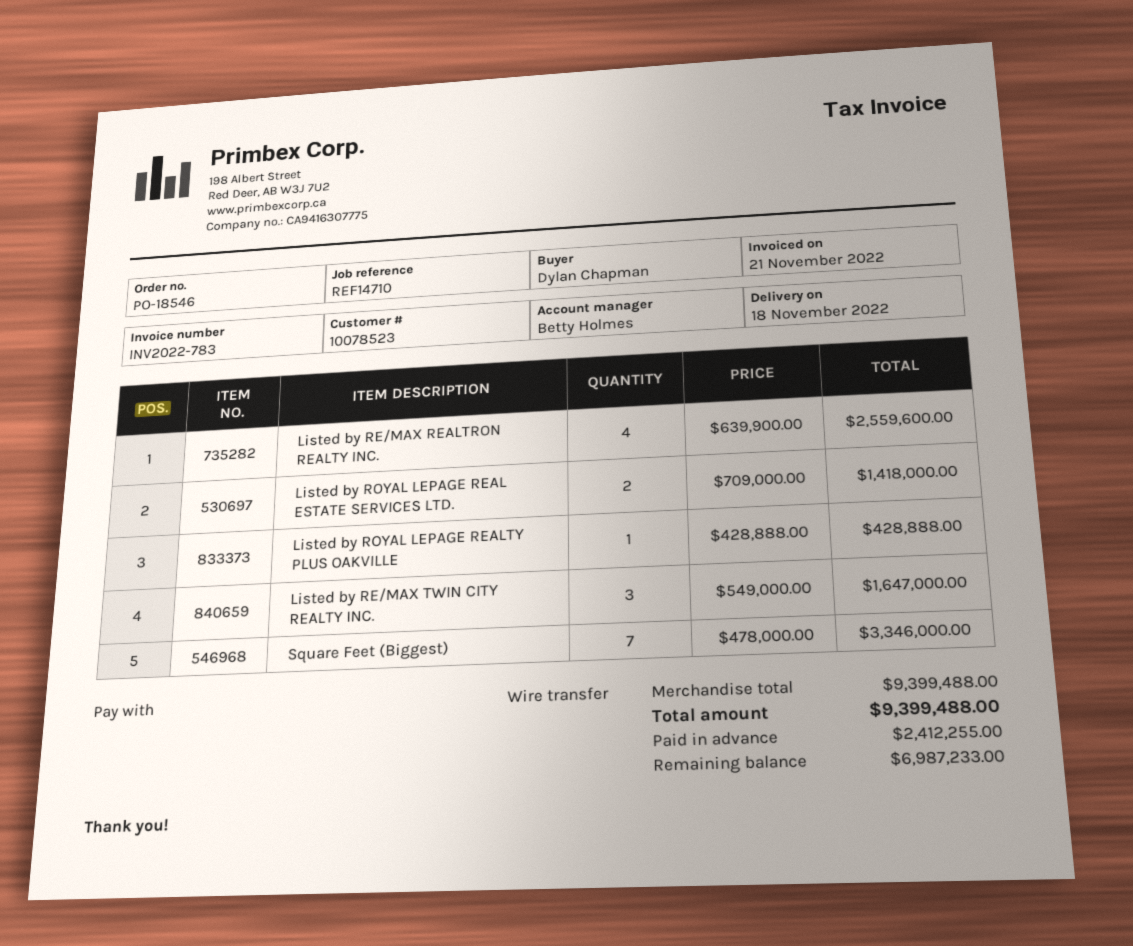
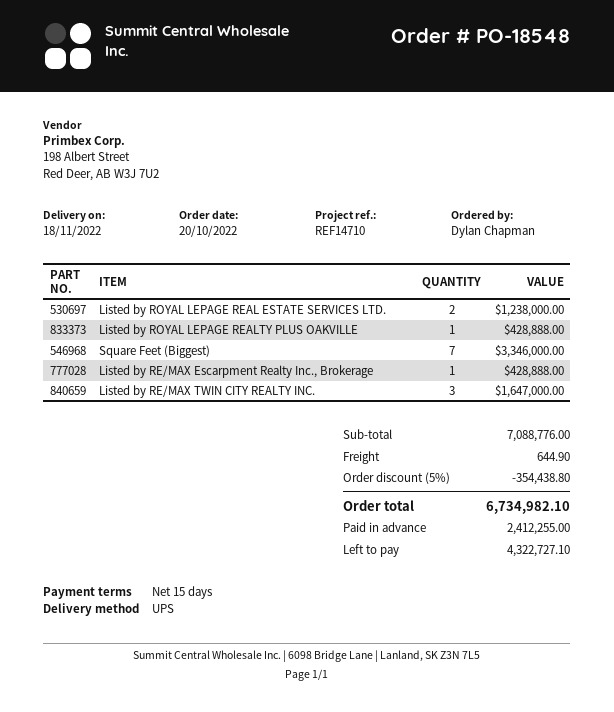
order number: PO-18546 -> PO-18548
Listed by RE/MAX REALTRON REALTY INC.: 4 for 2559600.00 -> none
Listed by ROYAL LEPAGE REAL ESTATE SERVICES LTD.: 2 for 1418000.00 -> 2 for 1238000.00
Listed by RE/MAX Escarpment Realty Inc., Brokerage: none -> 1 for 428888.00
subtotal: 9399488.00 -> 7088776.00
discount: none -> 5% = 354438.80
shipping: none -> 644.90
total: 9399488.00 -> 6734982.10
balance: 6987233.00 -> 4322727.10

